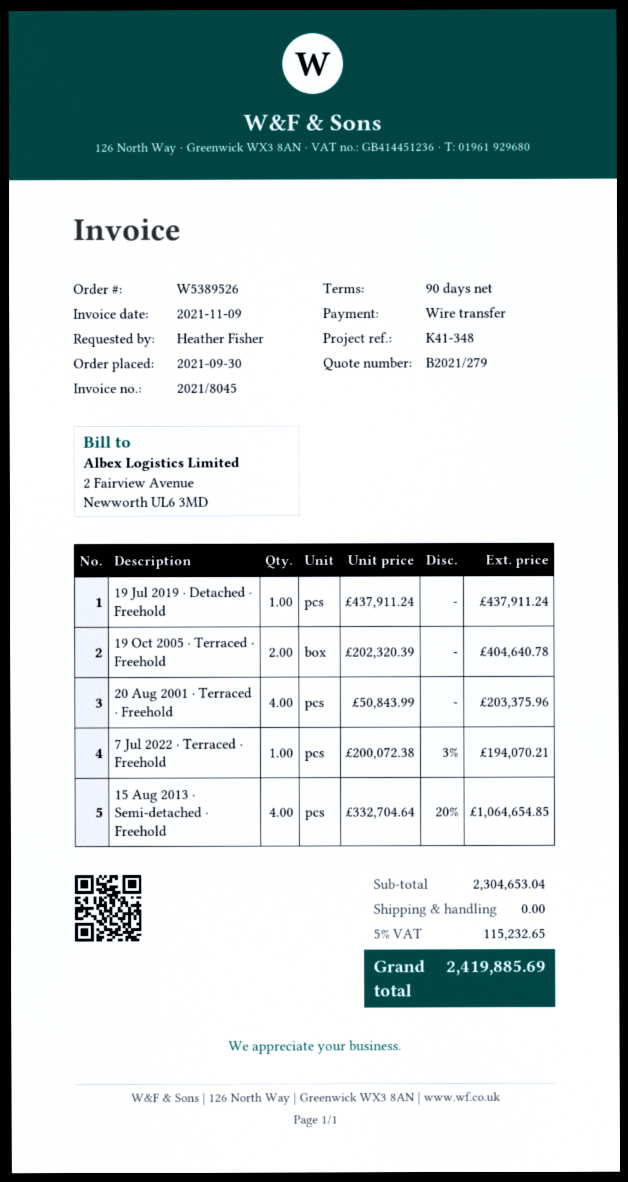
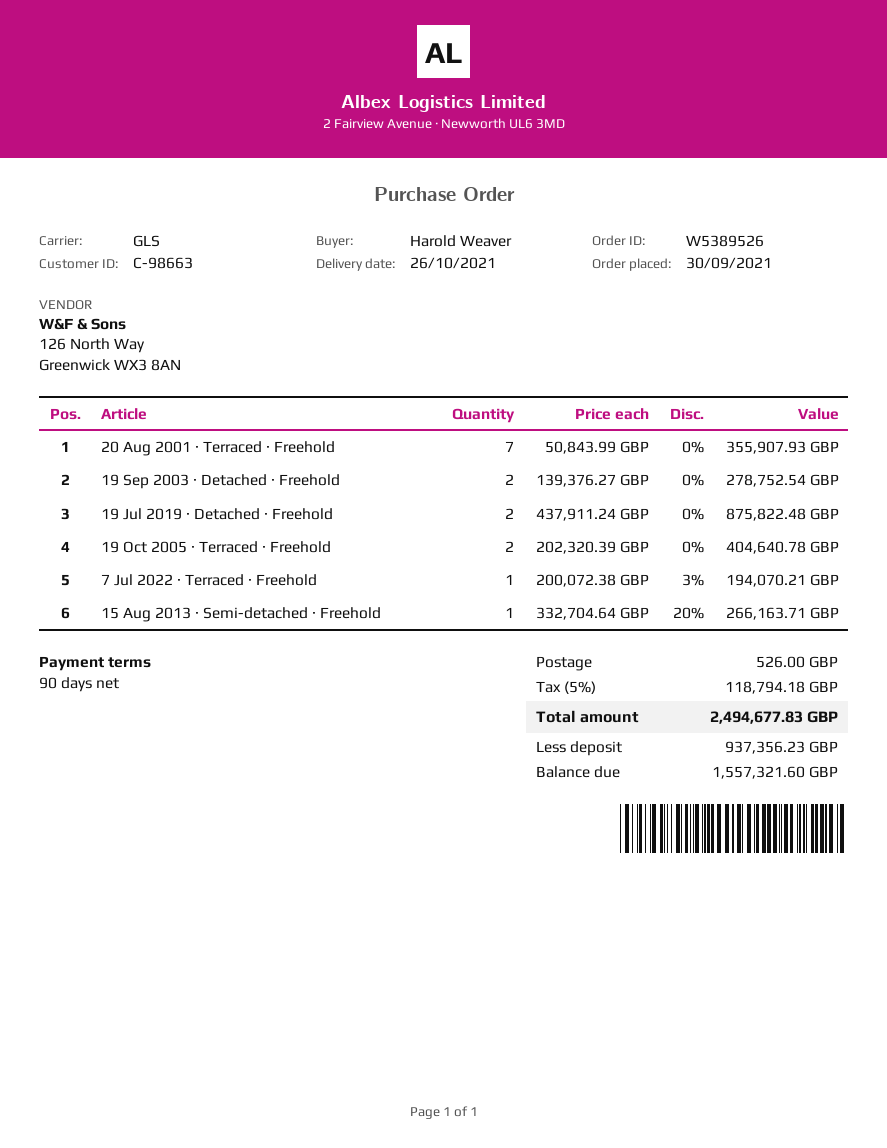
ordered by: Heather Fisher -> Harold Weaver
19 Jul 2019 · Detached · Freehold: 1 x 437911.24 = 437911.24 -> 2 x 437911.24 = 875822.48
20 Aug 2001 · Terraced · Freehold: 4 x 50843.99 = 203375.96 -> 7 x 50843.99 = 355907.93
15 Aug 2013 · Semi-detached · Freehold: 4 x 332704.64 - 20% = 1064654.85 -> 1 x 332704.64 - 20% = 266163.71
19 Sep 2003 · Detached · Freehold: none -> 2 x 139376.27 = 278752.54
shipping: 0.00 -> 526.00
tax: 5% = 115232.65 -> 5% = 118794.18
total: 2419885.69 -> 2494677.83

